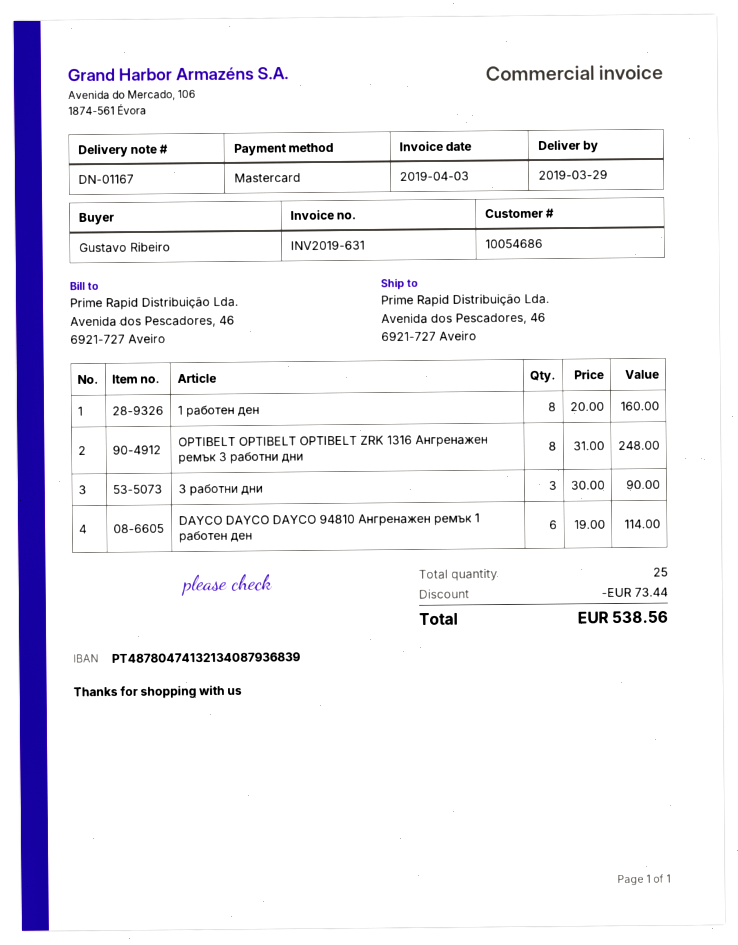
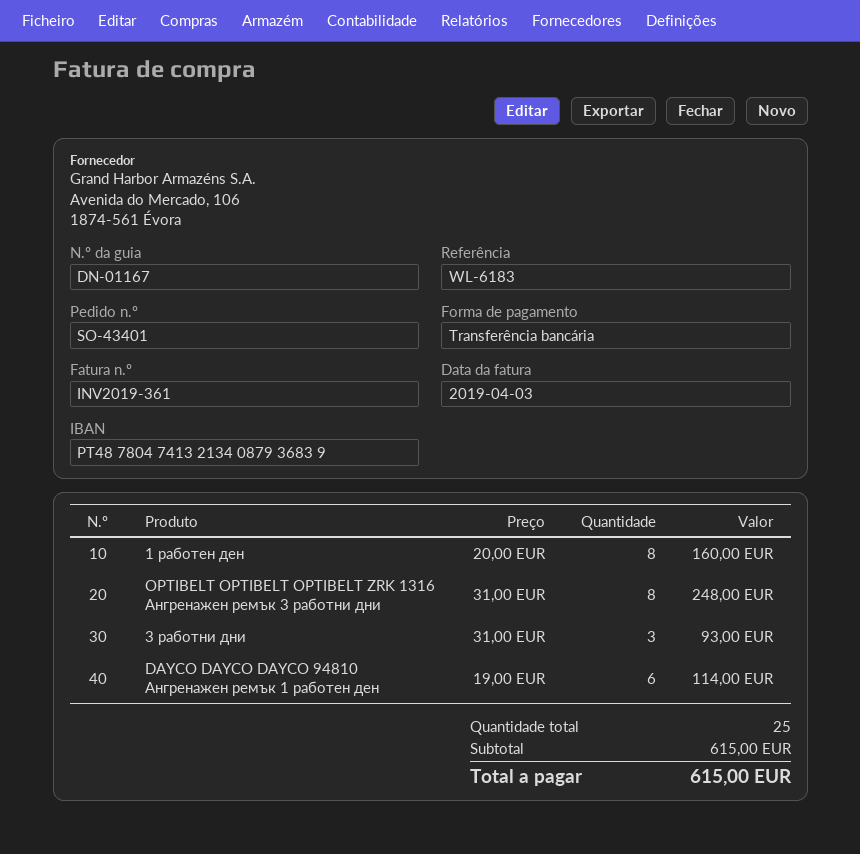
invoice number: INV2019-631 -> INV2019-361
payment method: Mastercard -> bank transfer
3 работни дни: 3 x 30.00 = 90.00 -> 3 x 31.00 = 93.00
discount: 73.44 -> none
total: 538.56 -> 615.00

